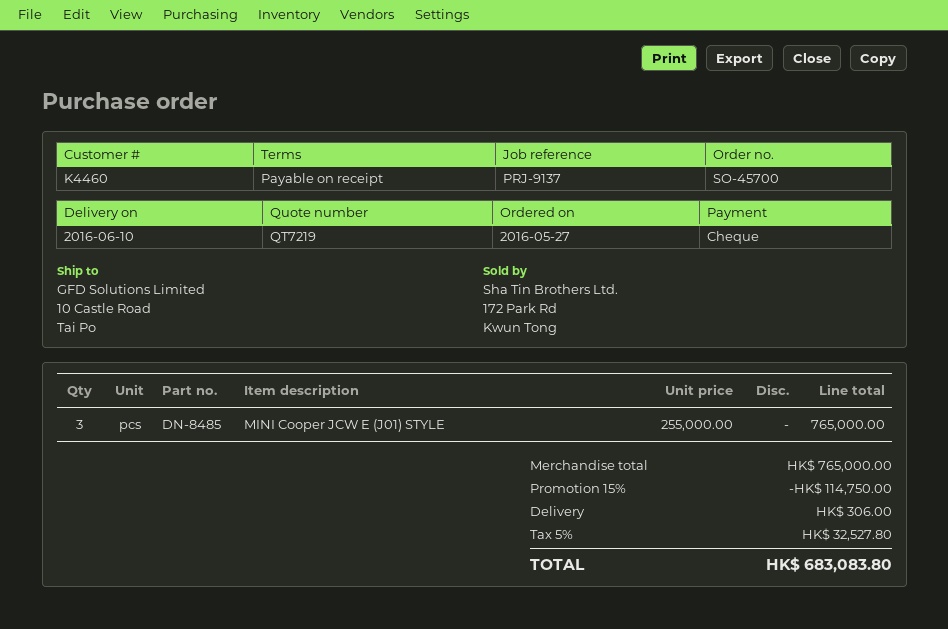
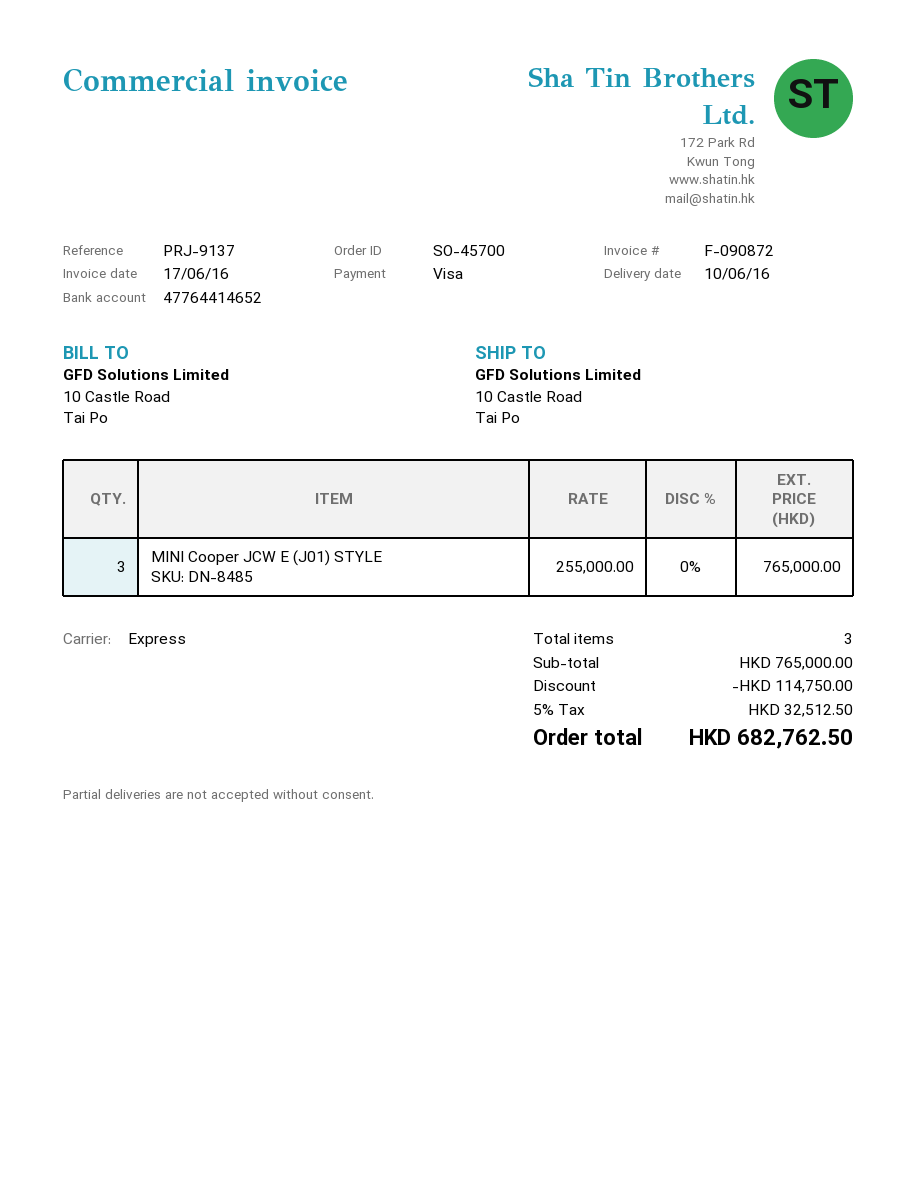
payment method: cheque -> Visa
shipping: 306.00 -> none
tax: 5% = 32527.80 -> 5% = 32512.50
total: 683083.80 -> 682762.50

